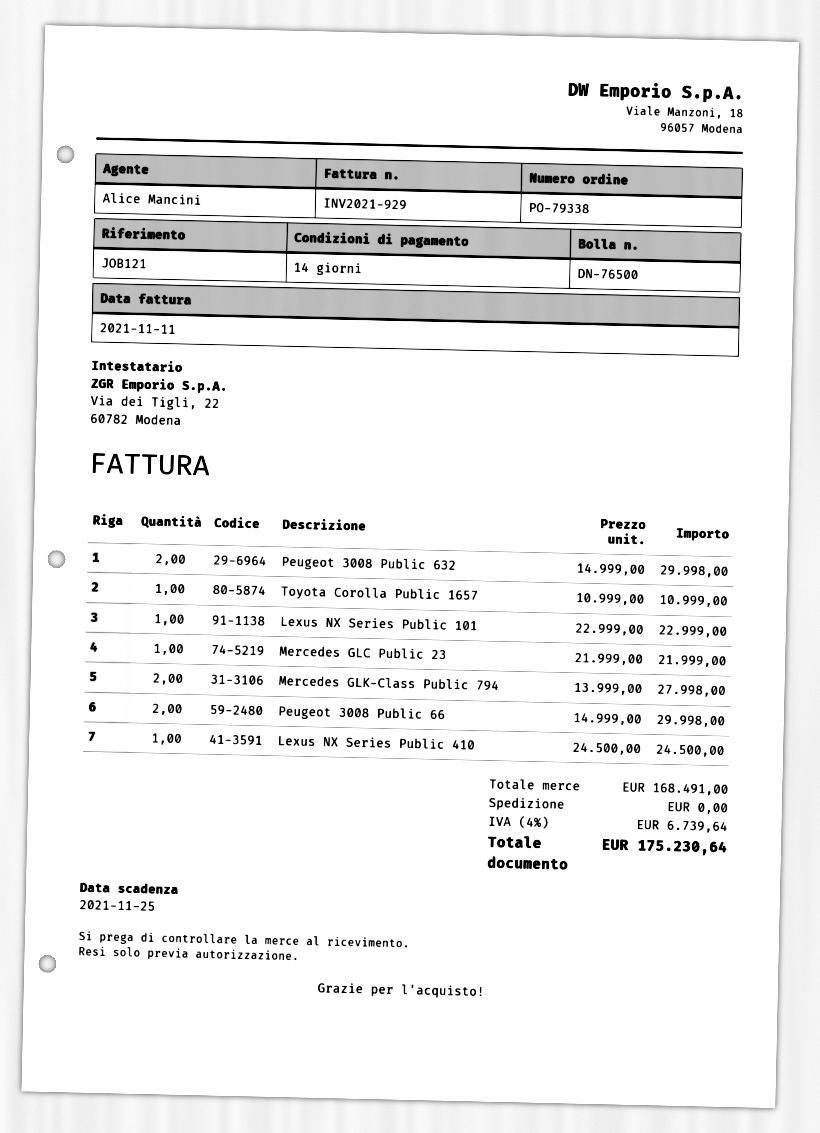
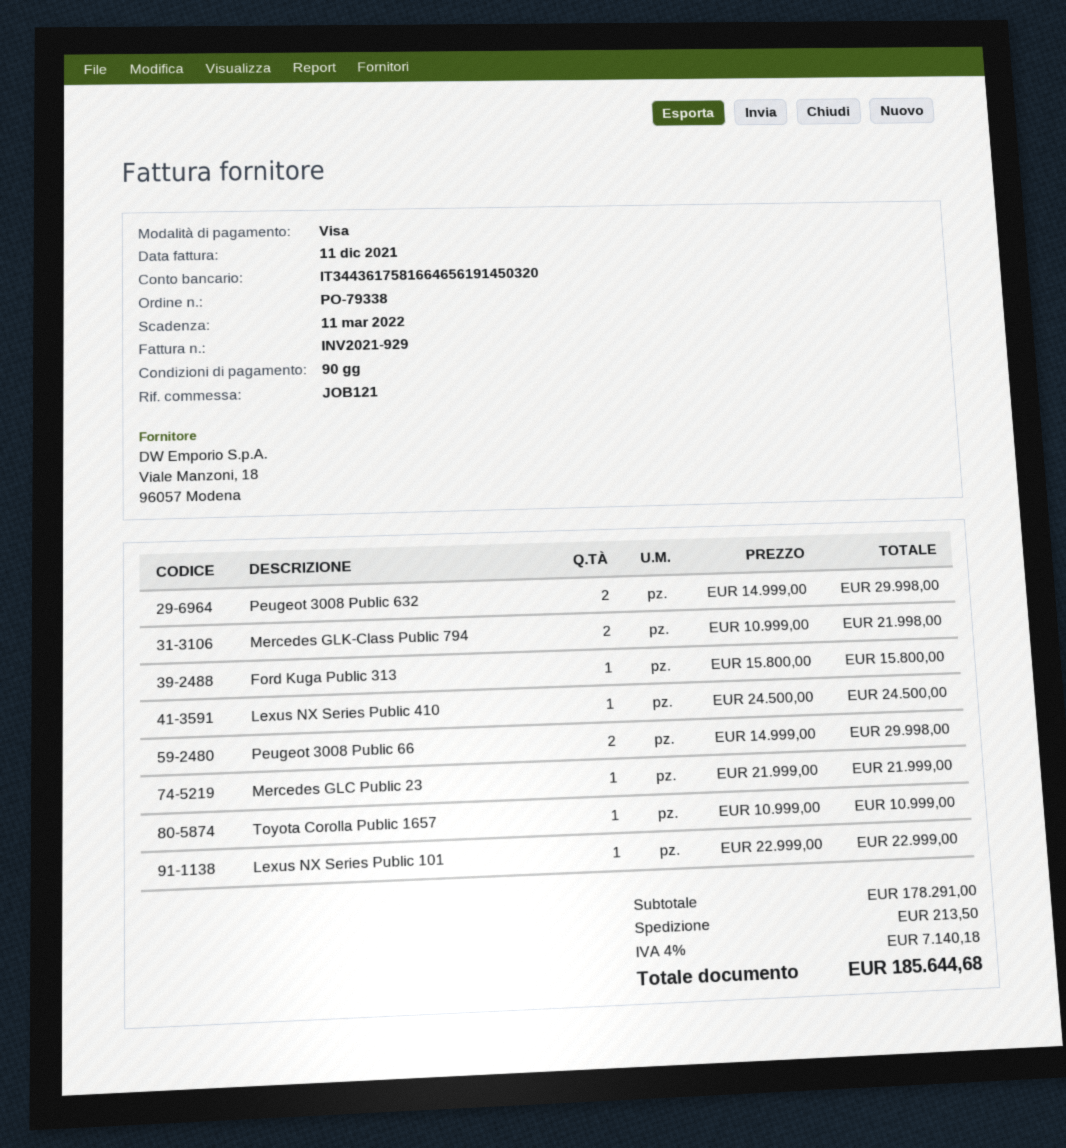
invoice date: 2021-11-11 -> 2021-12-11
payment terms: 14 days -> 90 days
due date: 2021-11-25 -> 2022-03-11
Mercedes GLK-Class Public 794: 2 x 13999.00 = 27998.00 -> 2 x 10999.00 = 21998.00
Ford Kuga Public 313: none -> 1 x 15800.00 = 15800.00
subtotal: 168491.00 -> 178291.00
shipping: 0.00 -> 213.50
tax: 4% = 6739.64 -> 4% = 7140.18
total: 175230.64 -> 185644.68

